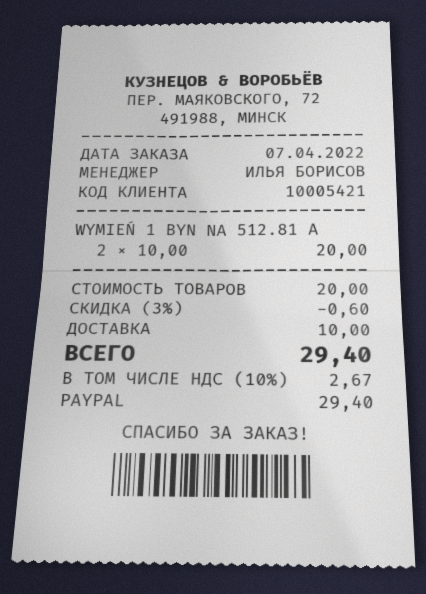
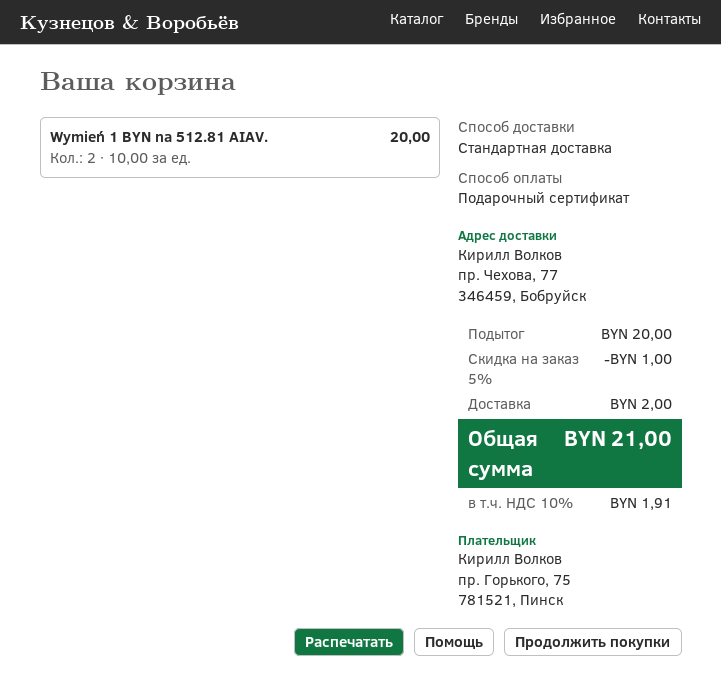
payment method: PayPal -> gift card
discount: 3% = 0.60 -> 5% = 1.00
shipping: 10.00 -> 2.00
tax: 10% = 2.67 -> 10% = 1.91
total: 29.40 -> 21.00

